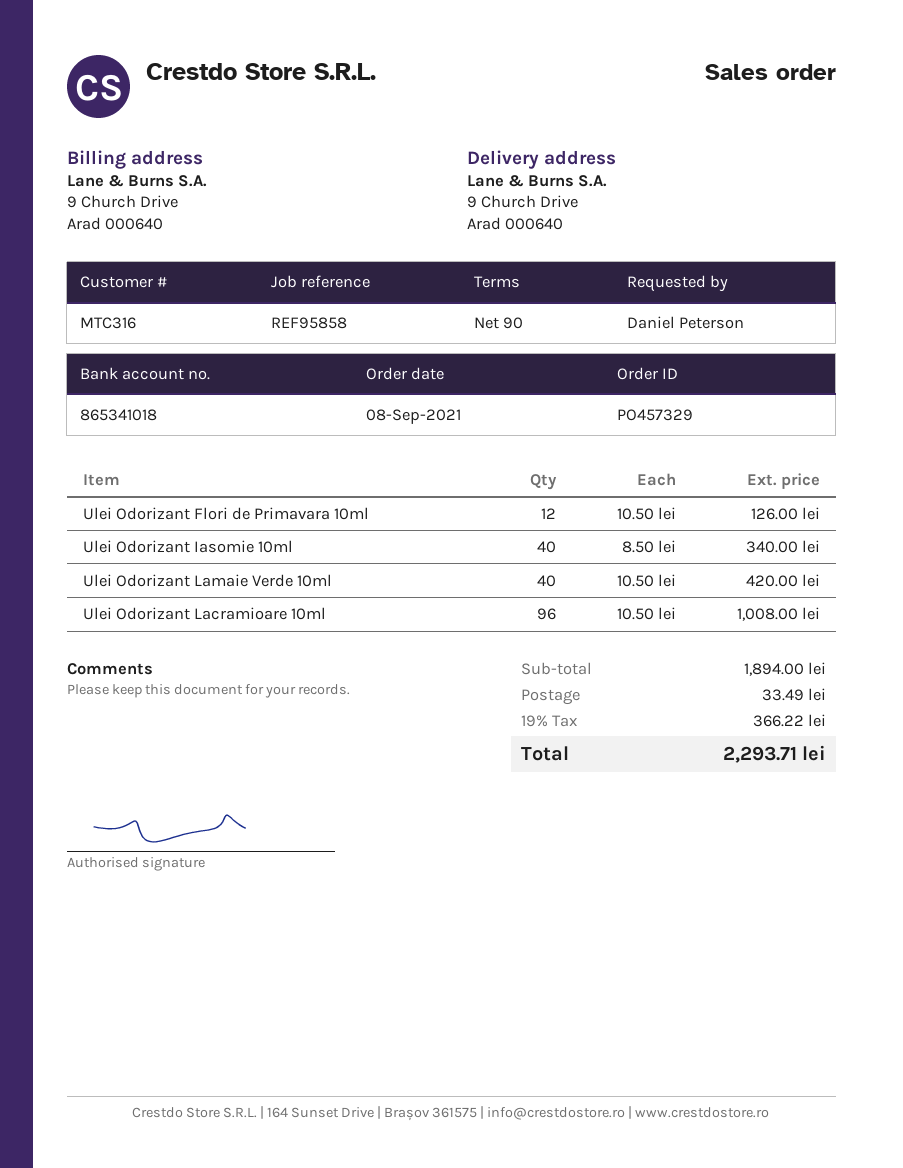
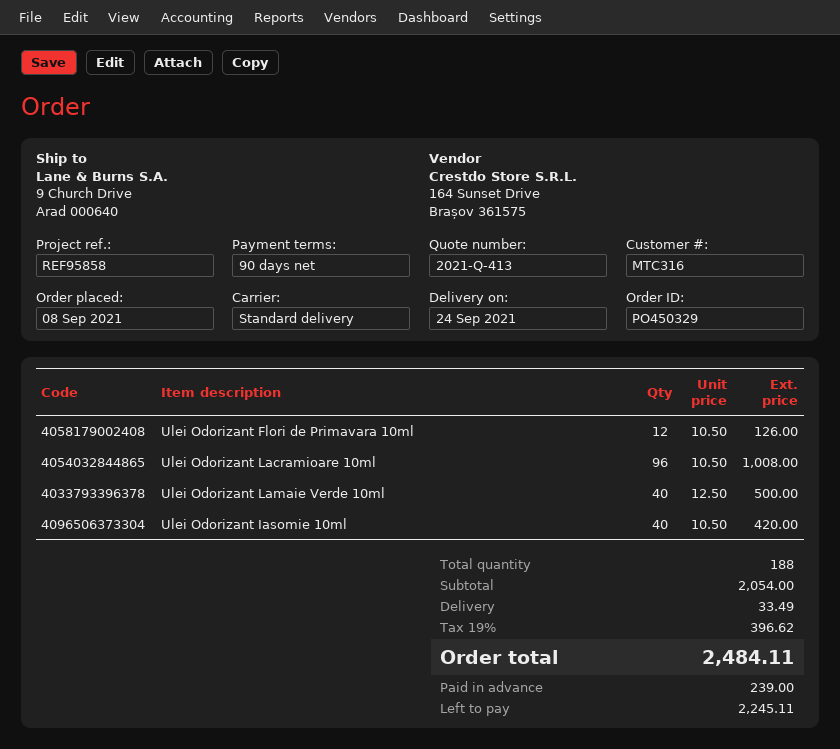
order number: PO457329 -> PO450329
Ulei Odorizant Iasomie 10ml: 40 x 8.50 = 340.00 -> 40 x 10.50 = 420.00
Ulei Odorizant Lamaie Verde 10ml: 40 x 10.50 = 420.00 -> 40 x 12.50 = 500.00
subtotal: 1894.00 -> 2054.00
tax: 19% = 366.22 -> 19% = 396.62
total: 2293.71 -> 2484.11

